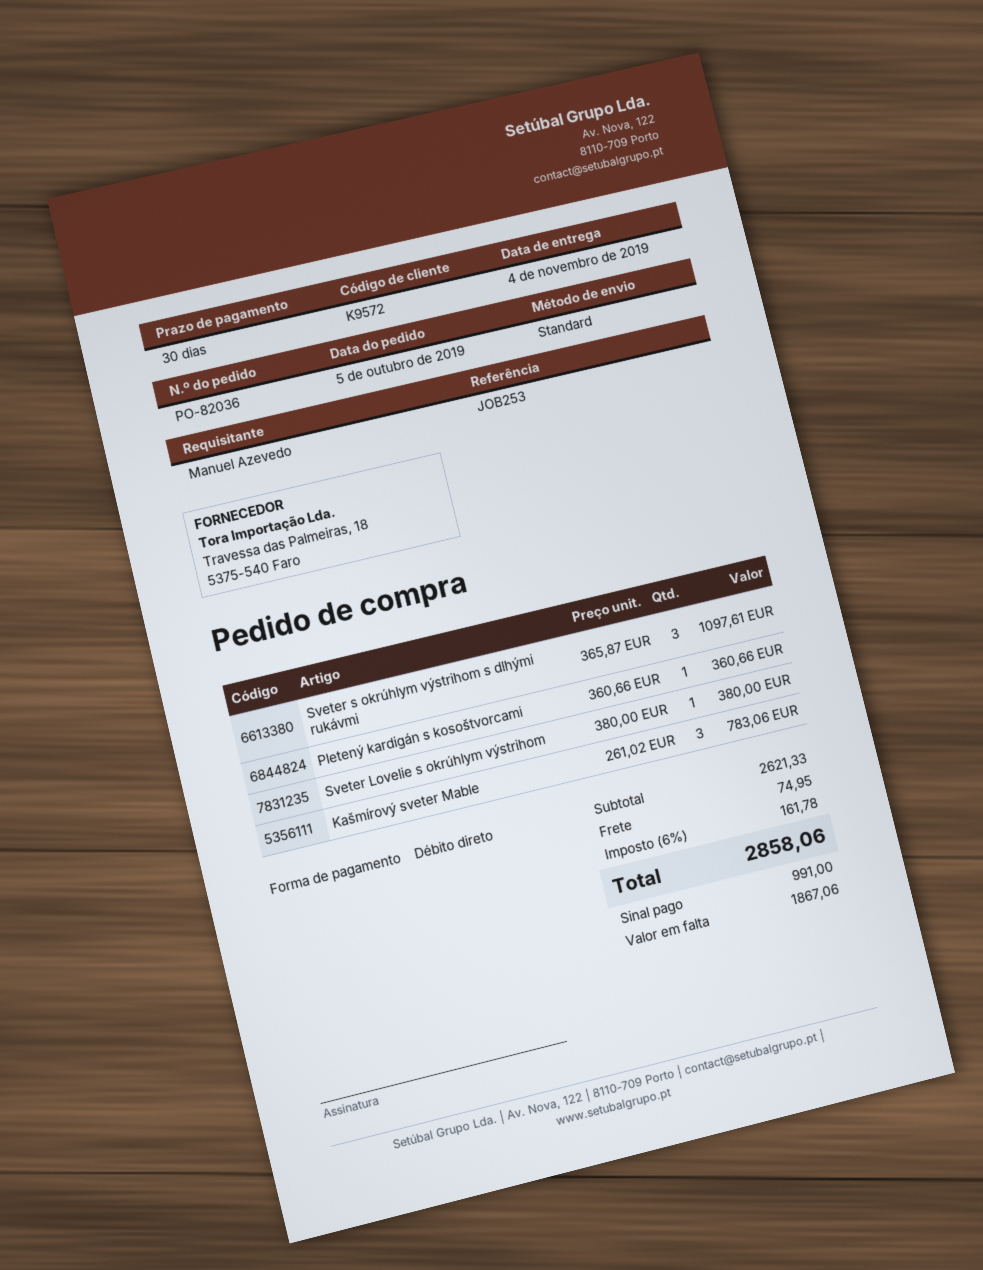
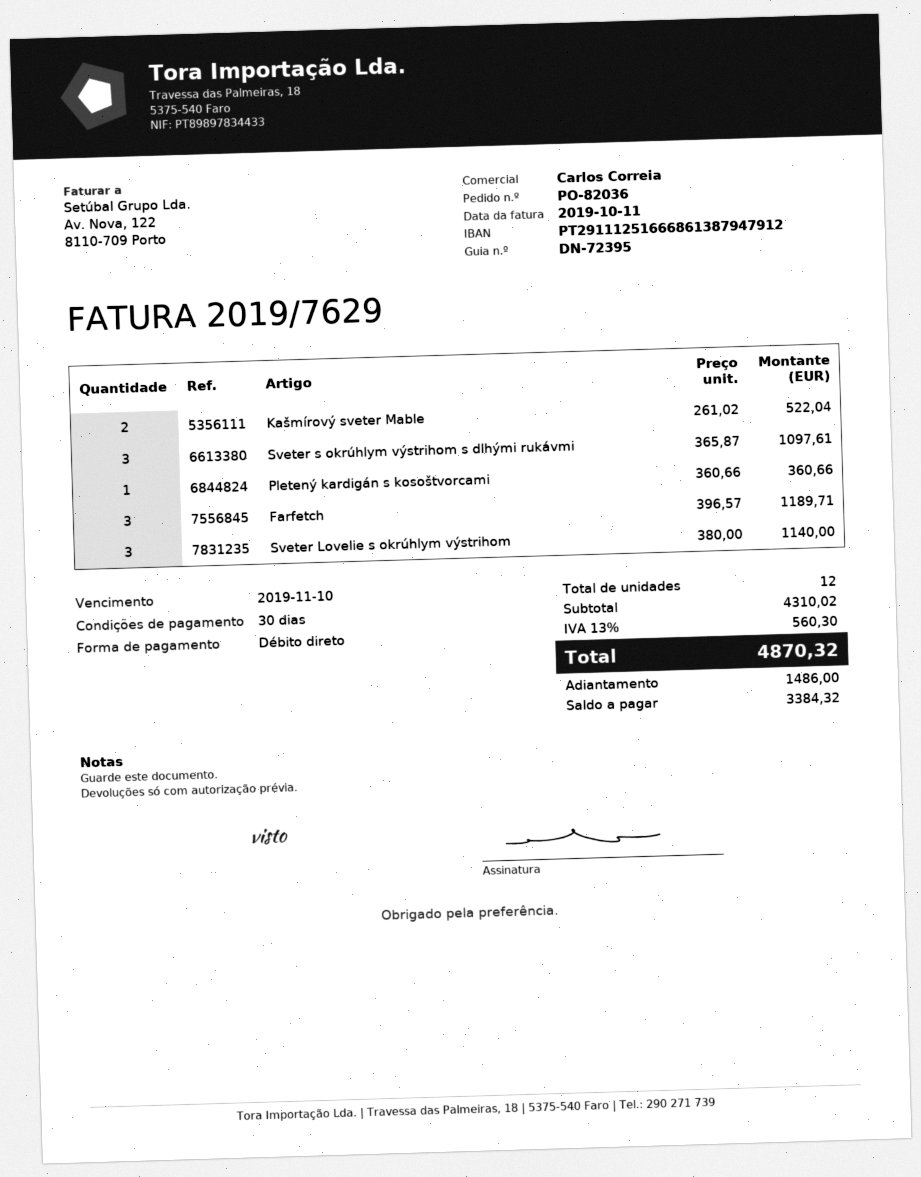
Sveter Lovelie s okrúhlym výstrihom: 1 x 380.00 = 380.00 -> 3 x 380.00 = 1140.00
Kašmírový sveter Mable: 3 x 261.02 = 783.06 -> 2 x 261.02 = 522.04
Farfetch: none -> 3 x 396.57 = 1189.71
subtotal: 2621.33 -> 4310.02
shipping: 74.95 -> none
tax: 6% = 161.78 -> 13% = 560.30
total: 2858.06 -> 4870.32
deposit: 991.00 -> 1486.00
balance: 1867.06 -> 3384.32

